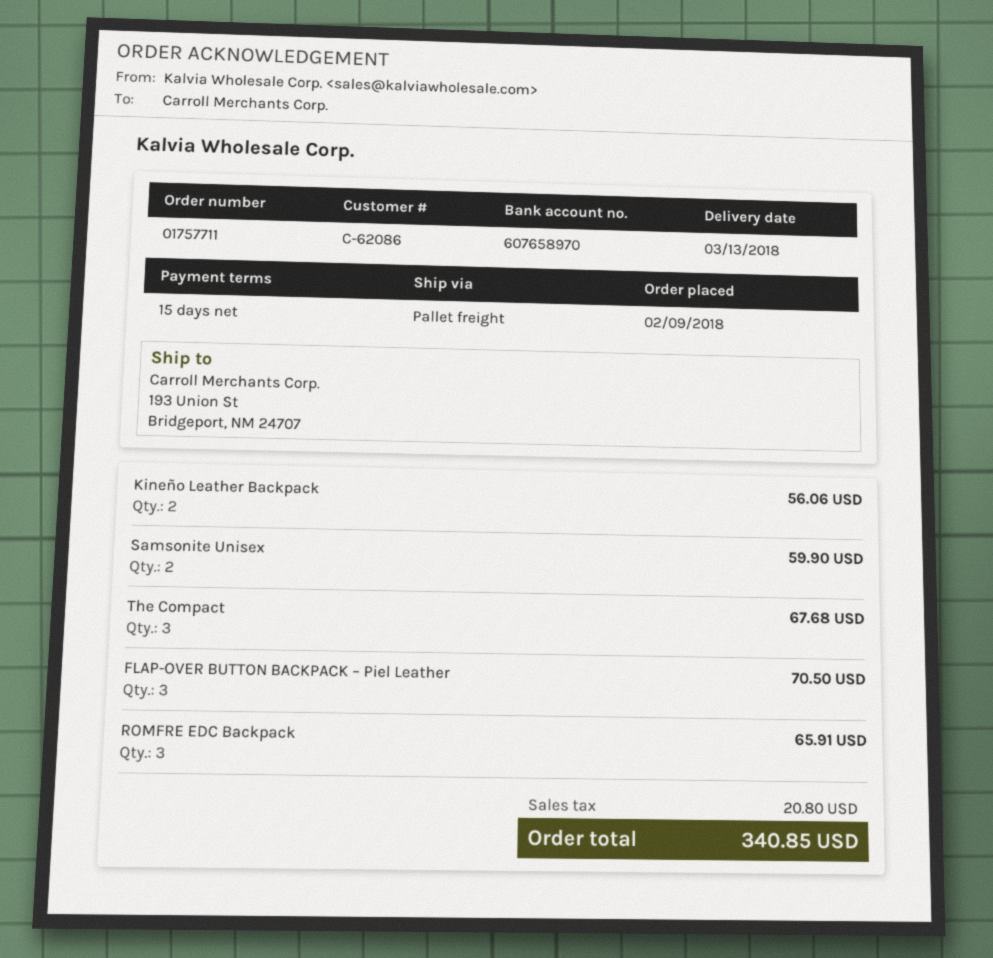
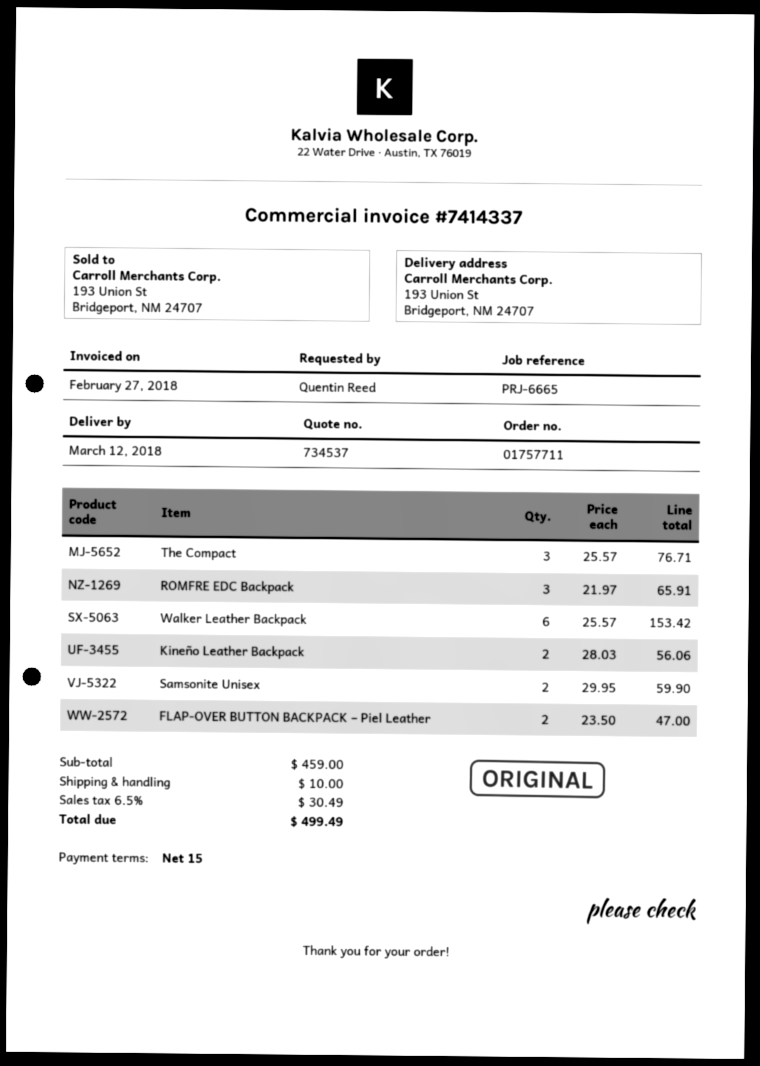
delivery date: 2018-03-13 -> 2018-03-12
The Compact: 3 for 67.68 -> 3 for 76.71
FLAP-OVER BUTTON BACKPACK – Piel Leather: 3 for 70.50 -> 2 for 47.00
Walker Leather Backpack: none -> 6 for 153.42
shipping: none -> 10.00
tax: 20.80 -> 30.49
total: 340.85 -> 499.49

